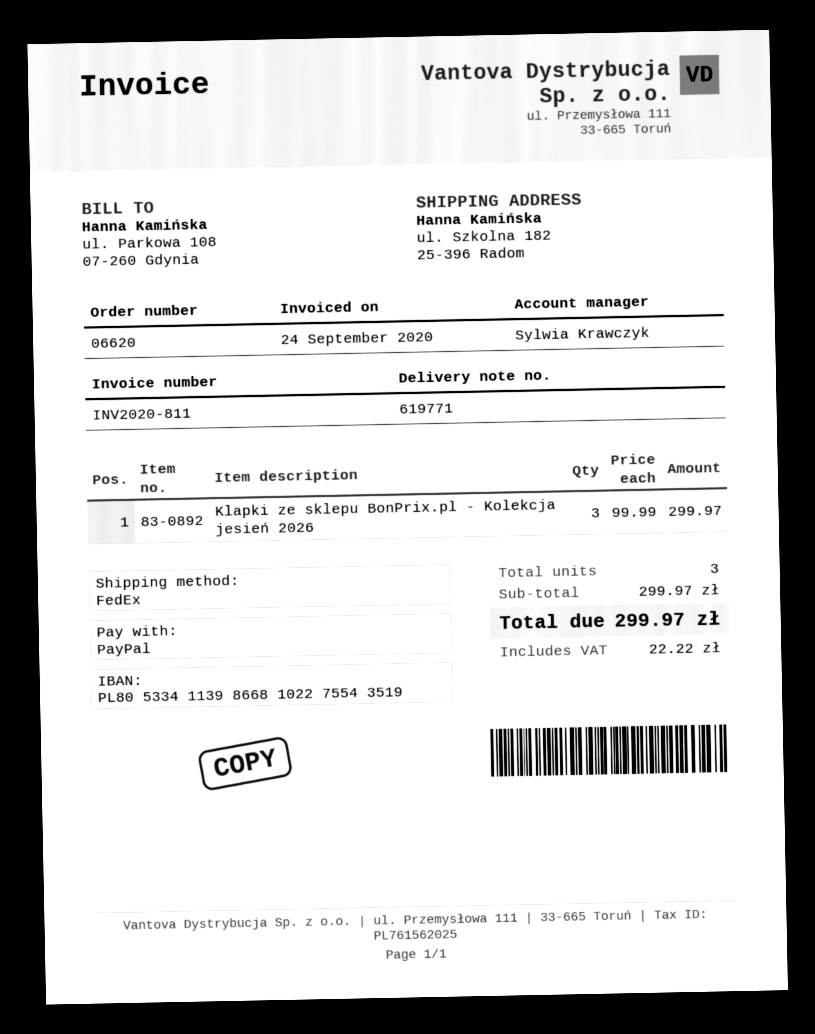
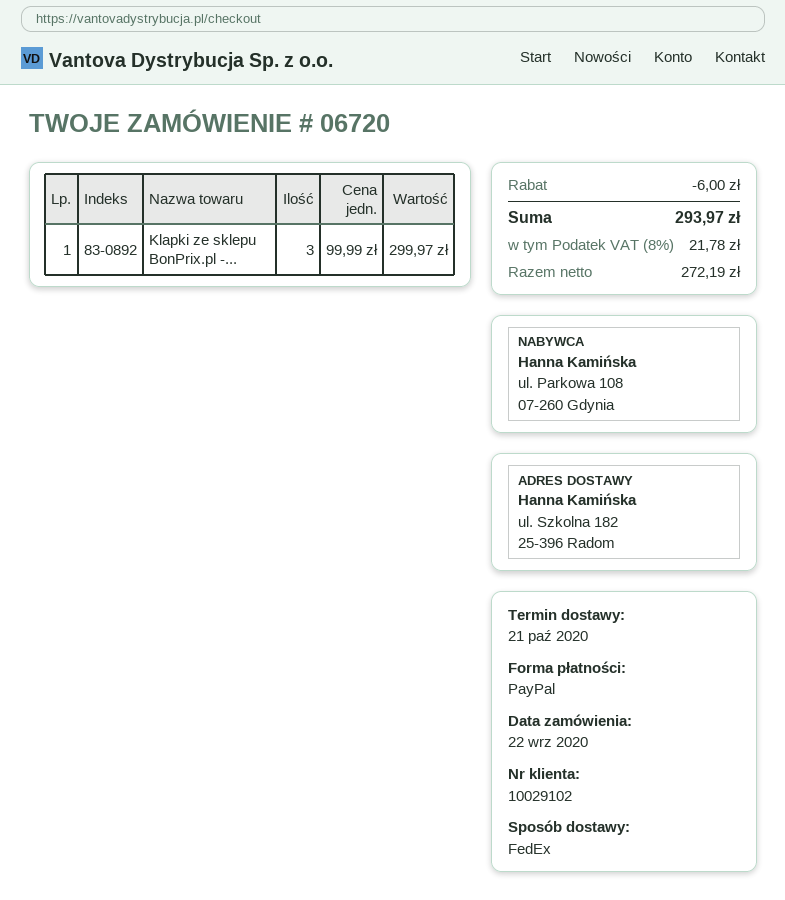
order number: 06620 -> 06720
discount: none -> 6.00
tax: 22.22 -> 21.78
total: 299.97 -> 293.97

